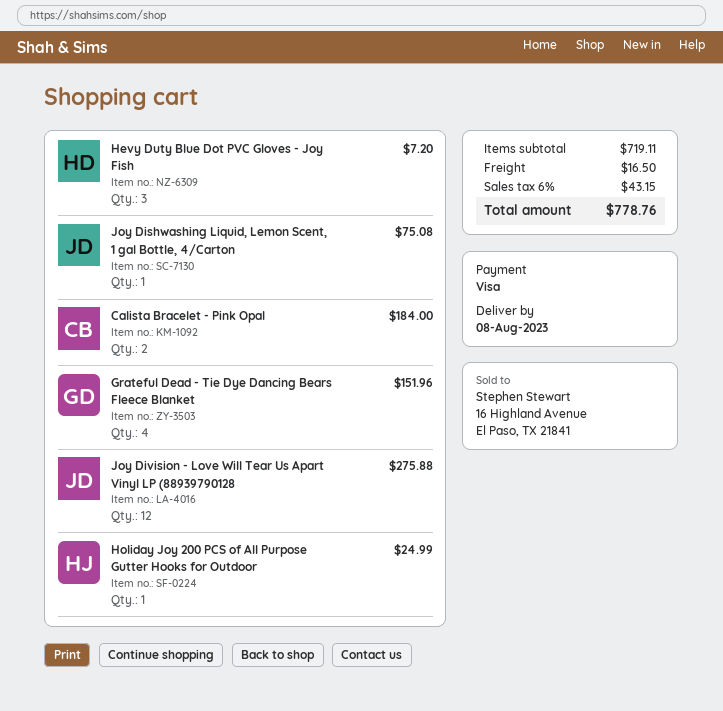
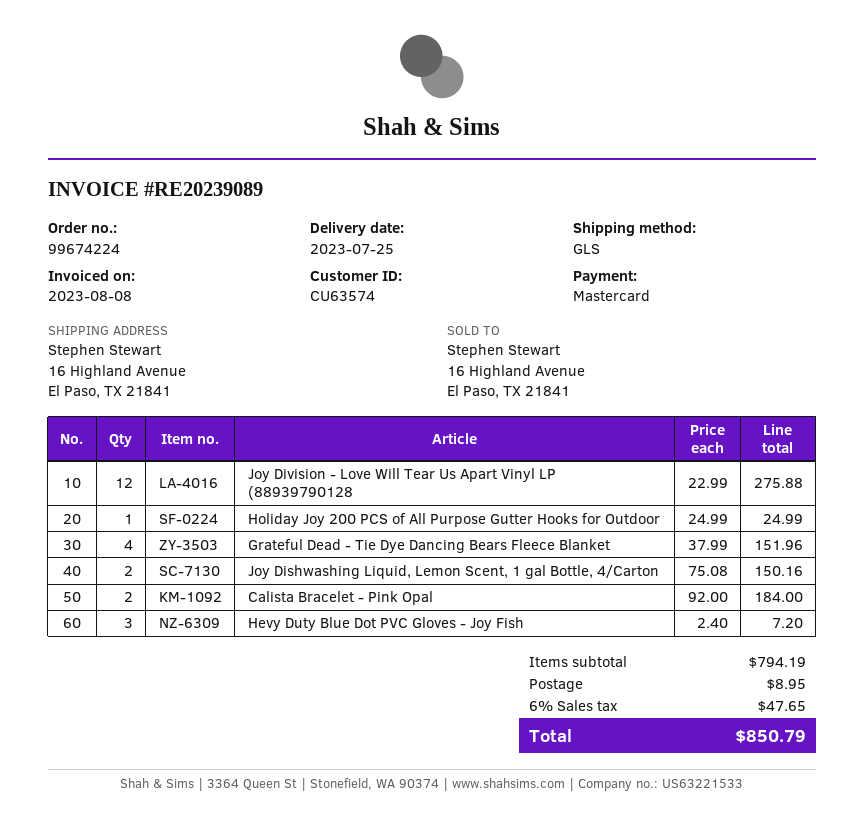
delivery date: 2023-08-08 -> 2023-07-25
payment method: Visa -> Mastercard
Joy Dishwashing Liquid, Lemon Scent, 1 gal Bottle, 4/Carton: 1 for 75.08 -> 2 for 150.16
subtotal: 719.11 -> 794.19
shipping: 16.50 -> 8.95
tax: 6% = 43.15 -> 6% = 47.65
total: 778.76 -> 850.79

